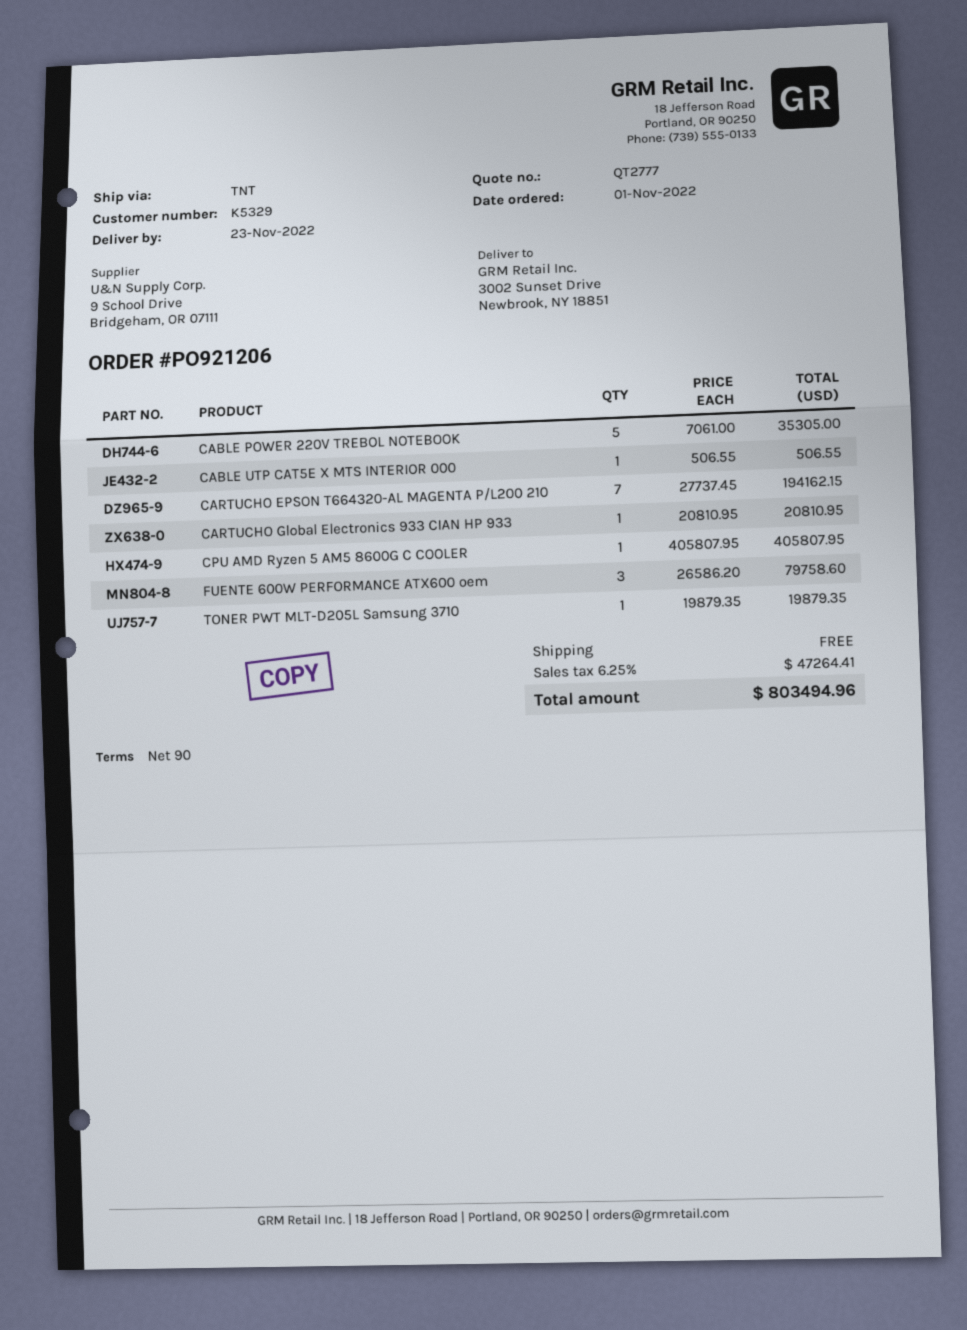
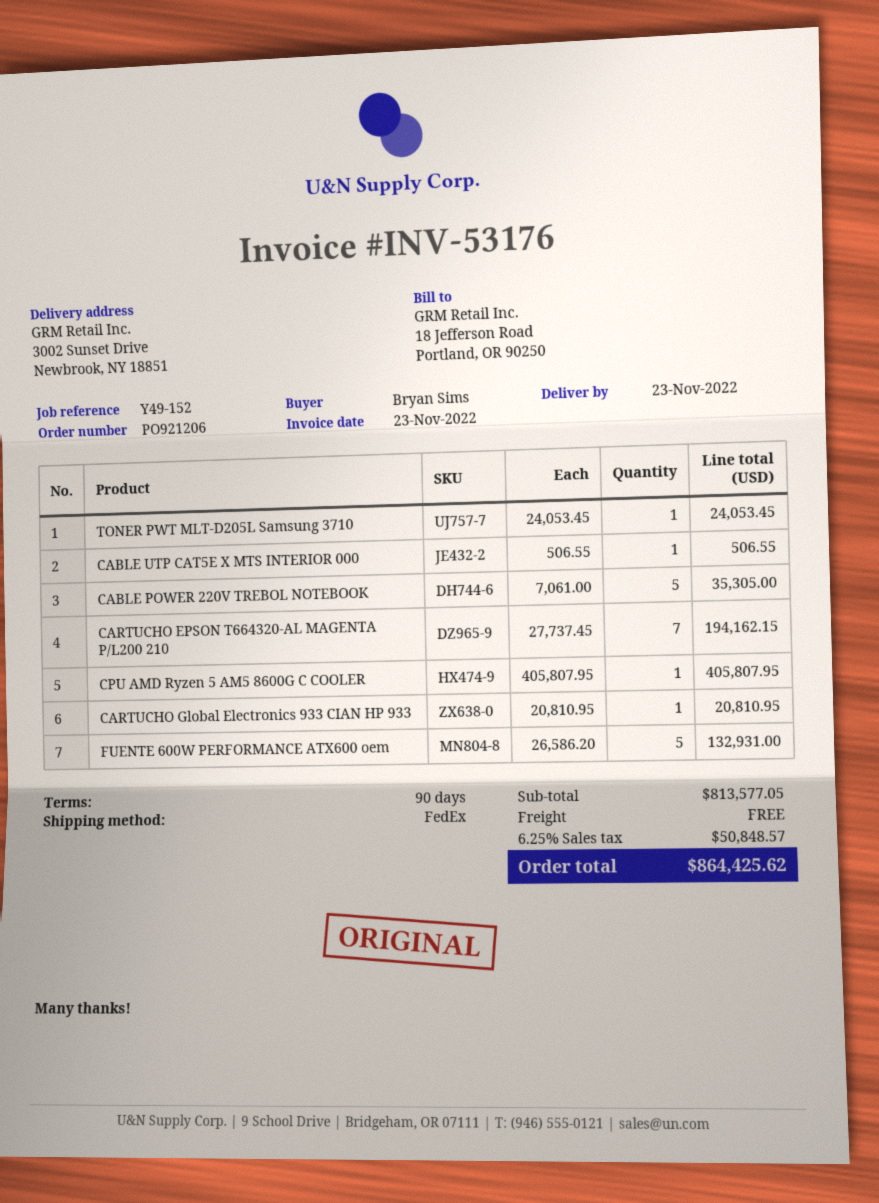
shipping method: TNT -> FedEx
FUENTE 600W PERFORMANCE ATX600 oem: 3 x 26586.20 = 79758.60 -> 5 x 26586.20 = 132931.00
TONER PWT MLT-D205L Samsung 3710: 1 x 19879.35 = 19879.35 -> 1 x 24053.45 = 24053.45
tax: 6.25% = 47264.41 -> 6.25% = 50848.57
total: 803494.96 -> 864425.62

